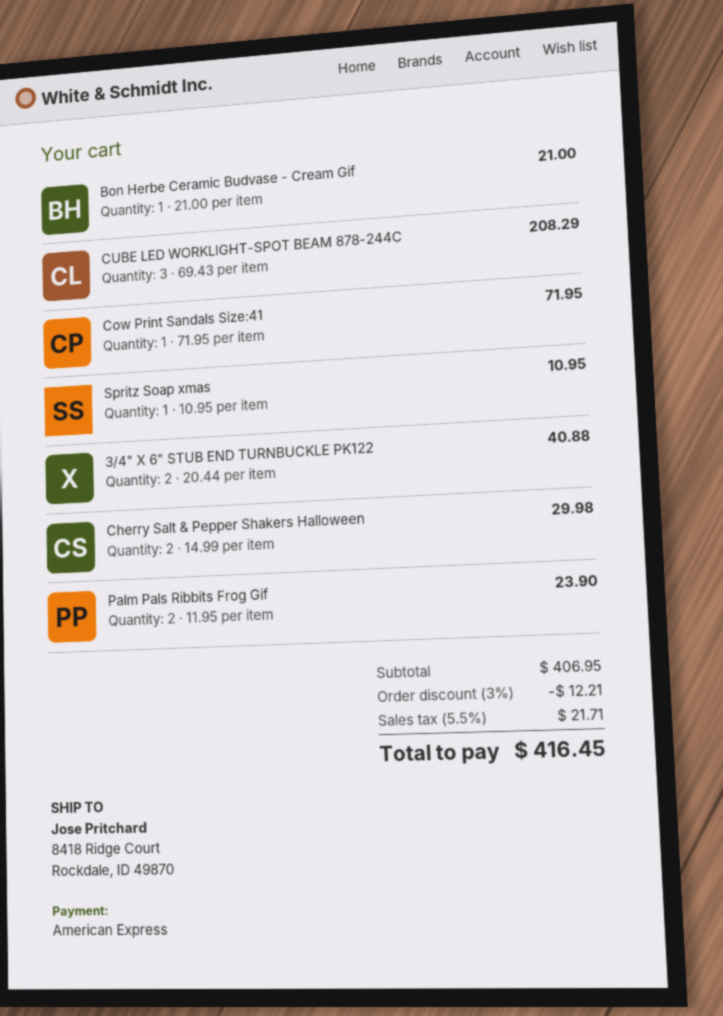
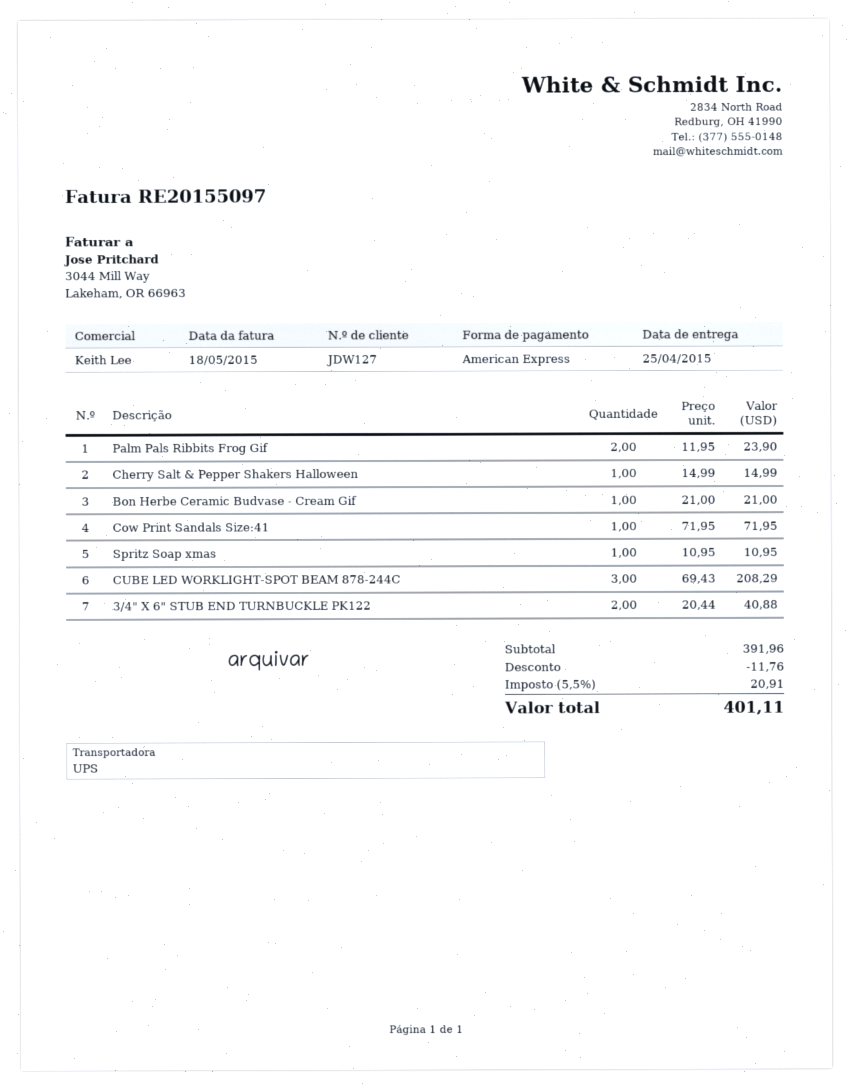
Cherry Salt & Pepper Shakers Halloween: 2 x 14.99 = 29.98 -> 1 x 14.99 = 14.99
subtotal: 406.95 -> 391.96
discount: 12.21 -> 11.76
tax: 5.5% = 21.71 -> 5.5% = 20.91
total: 416.45 -> 401.11

